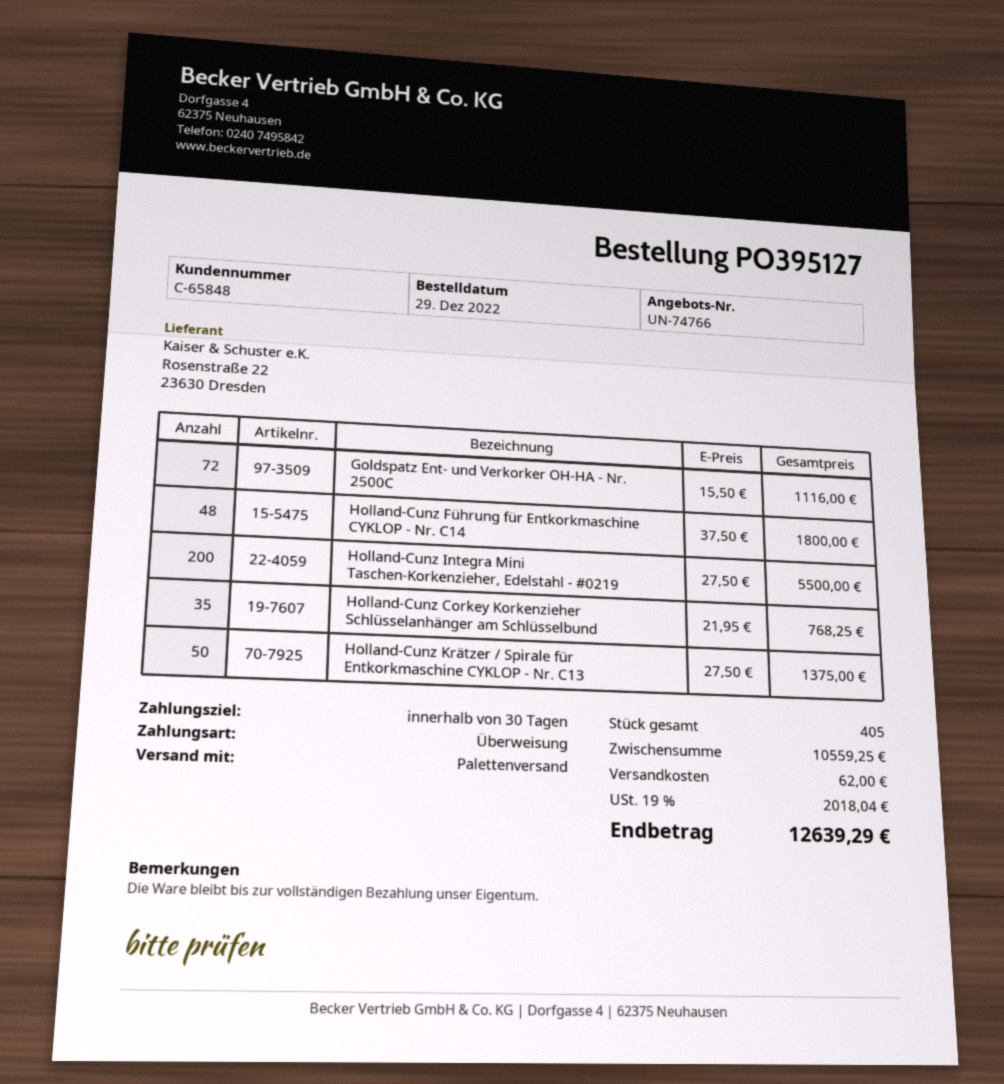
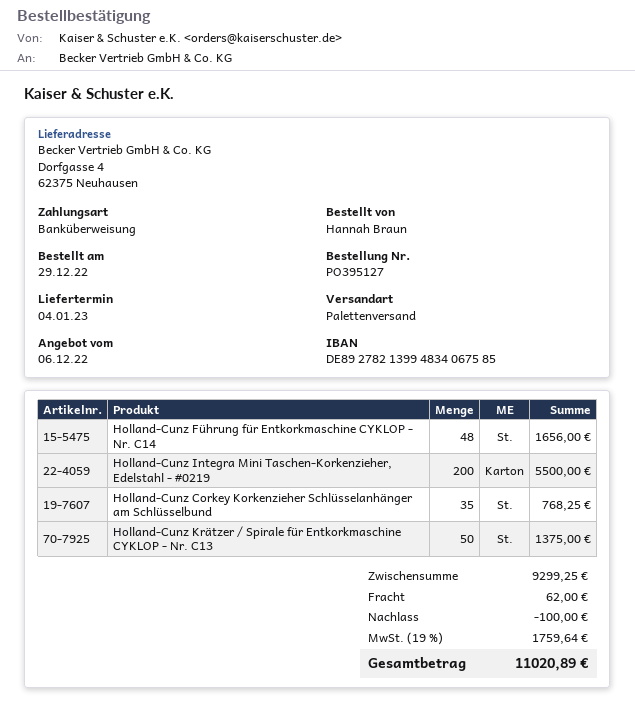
Goldspatz Ent- und Verkorker OH-HA - Nr. 2500C: 72 for 1116.00 -> none
Holland-Cunz Führung für Entkorkmaschine CYKLOP - Nr. C14: 48 for 1800.00 -> 48 for 1656.00
subtotal: 10559.25 -> 9299.25
discount: none -> 100.00
tax: 19% = 2018.04 -> 19% = 1759.64
total: 12639.29 -> 11020.89

